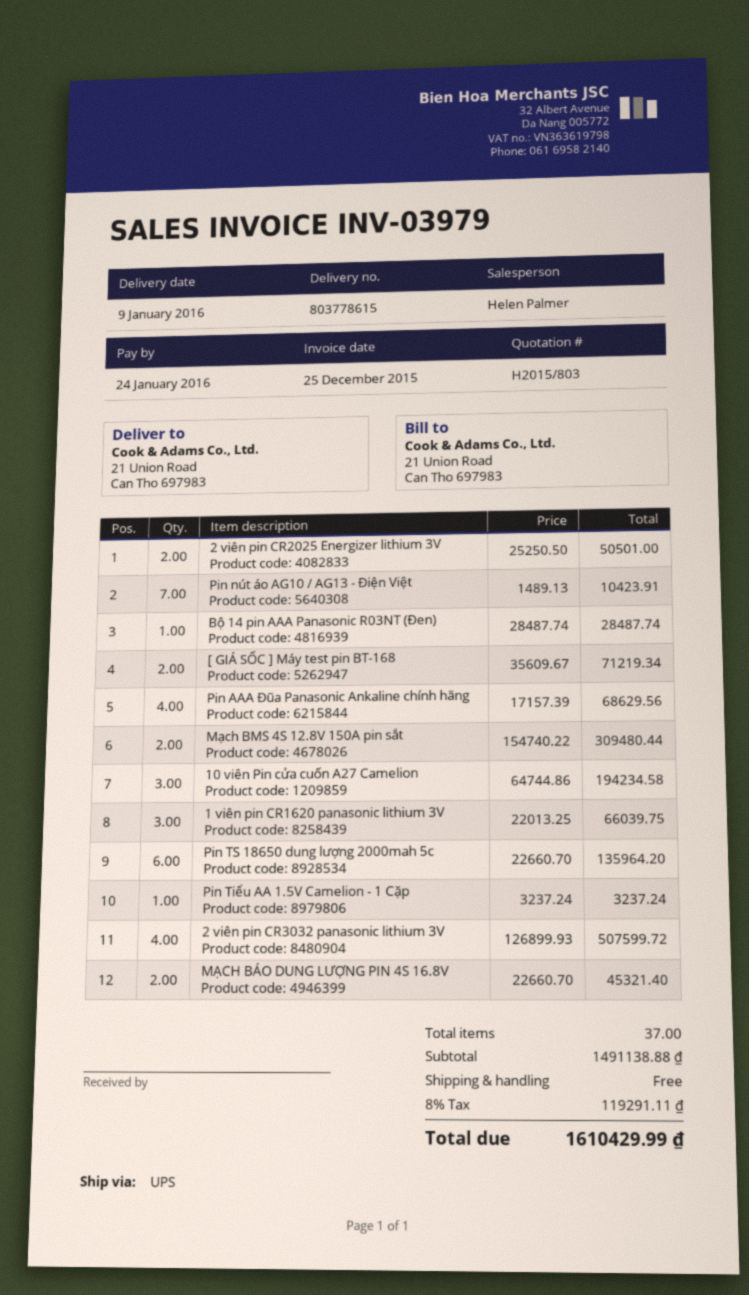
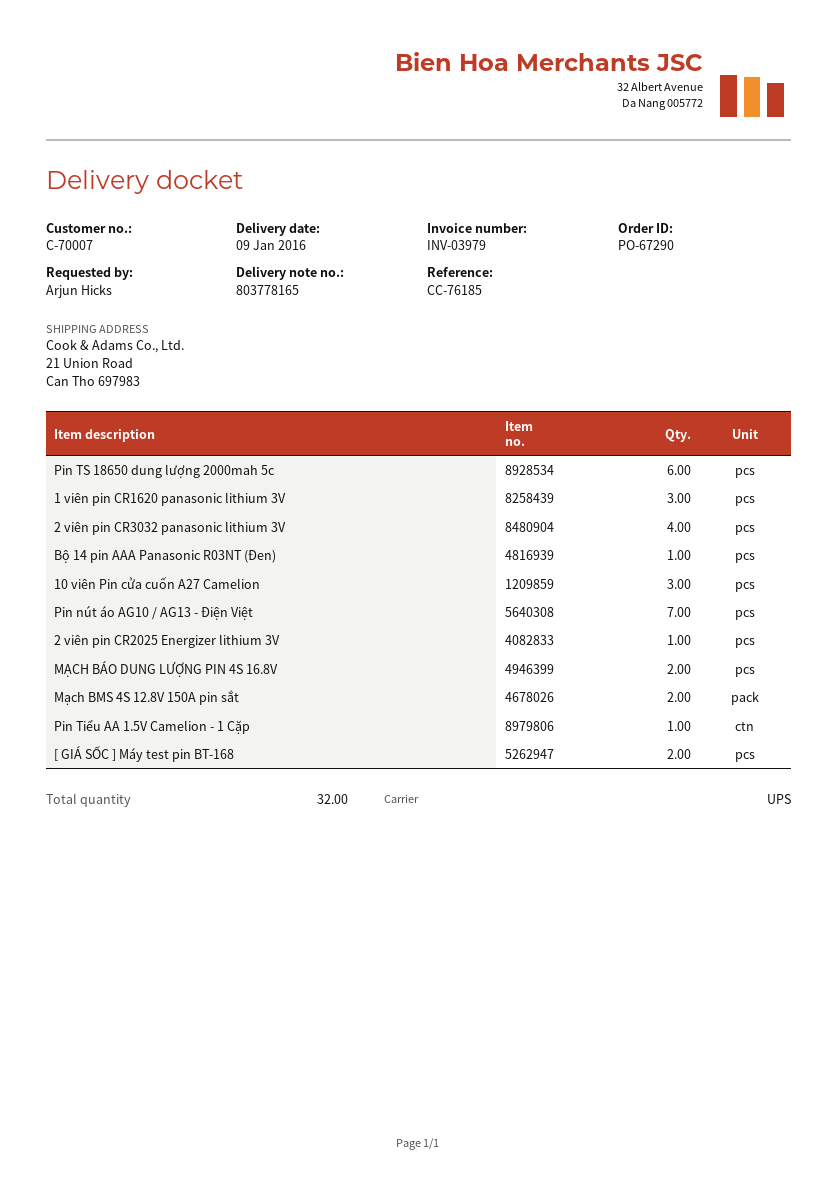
delivery note number: 803778615 -> 803778165
2 viên pin CR2025 Energizer lithium 3V: 2 -> 1
Pin AAA Đũa Panasonic Ankaline chính hãng: 4 -> none
total quantity: 37 -> 32

